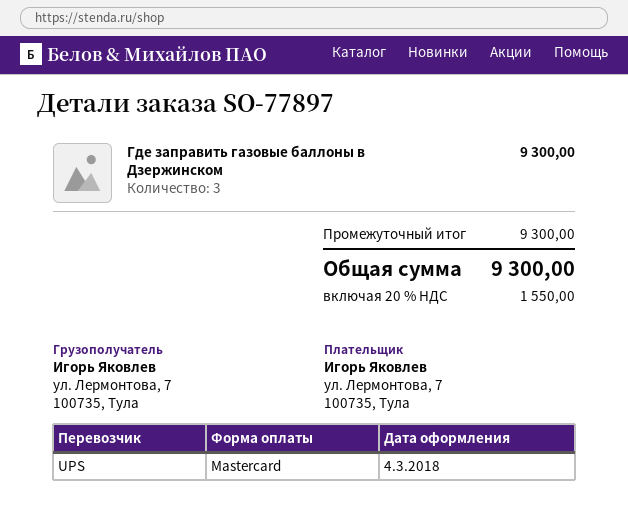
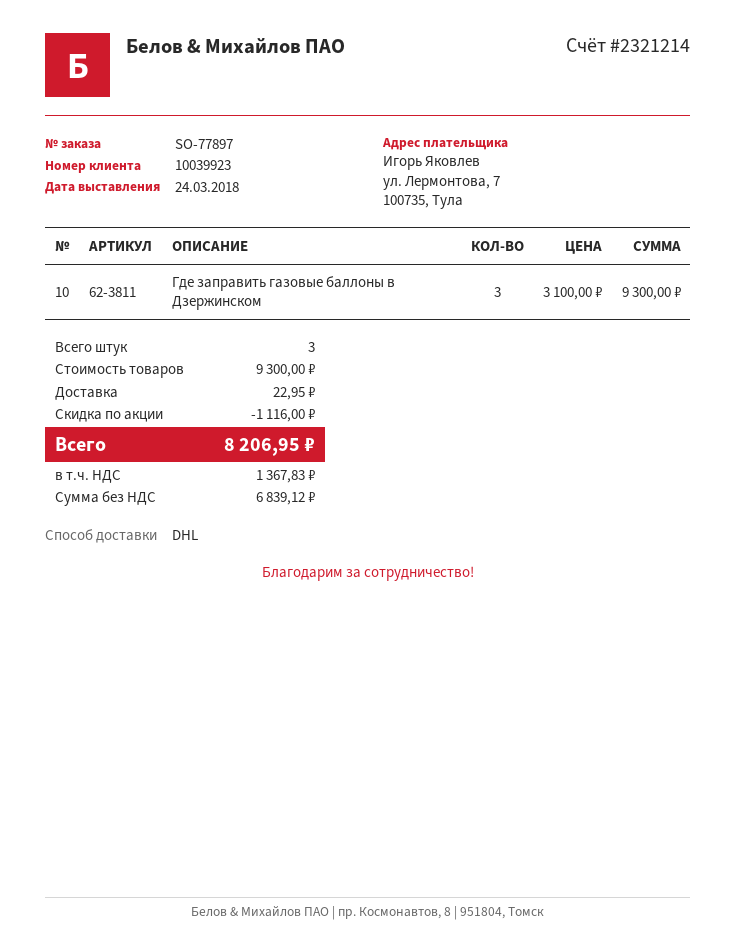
shipping method: UPS -> DHL
discount: none -> 1116.00
shipping: none -> 22.95
tax: 1550.00 -> 1367.83
total: 9300.00 -> 8206.95

